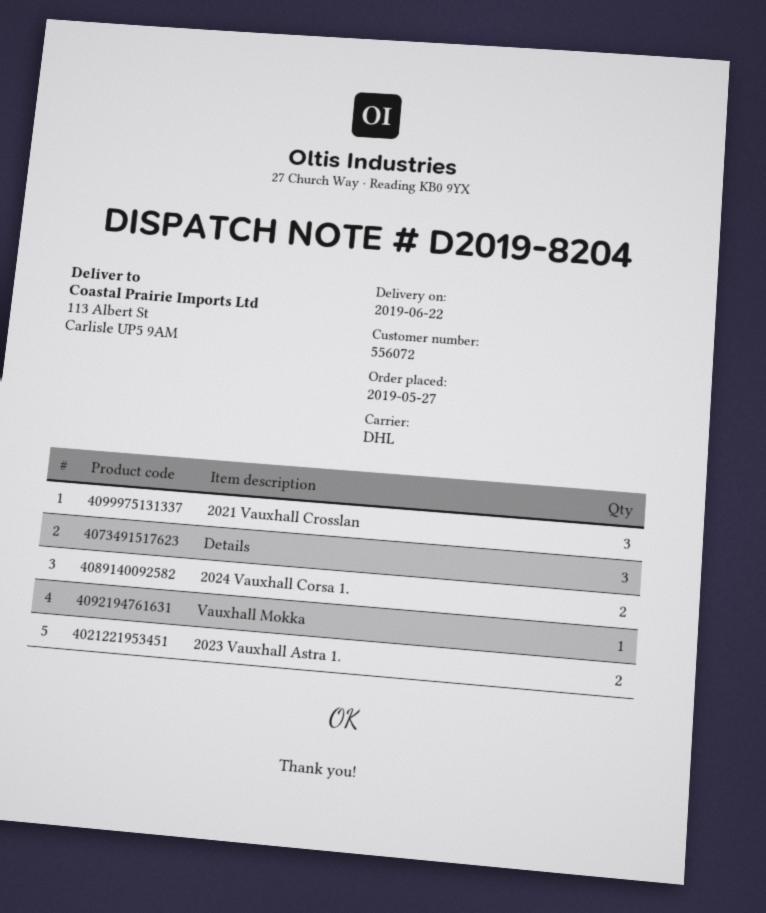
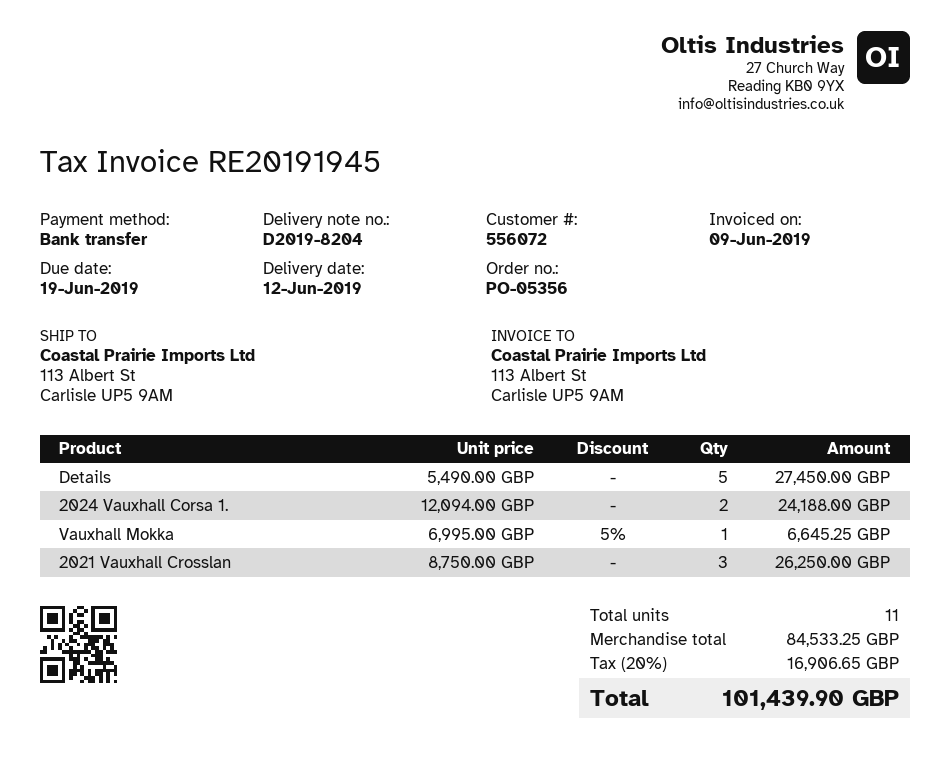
delivery date: 2019-06-22 -> 2019-06-12
Details: 3 -> 5
2023 Vauxhall Astra 1.: 2 -> none

